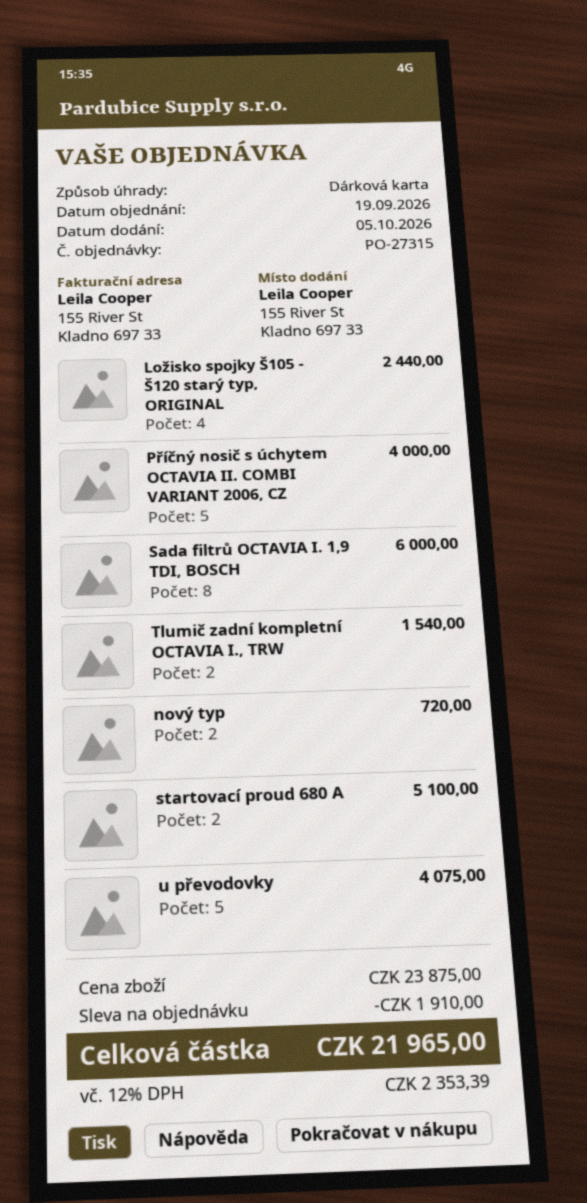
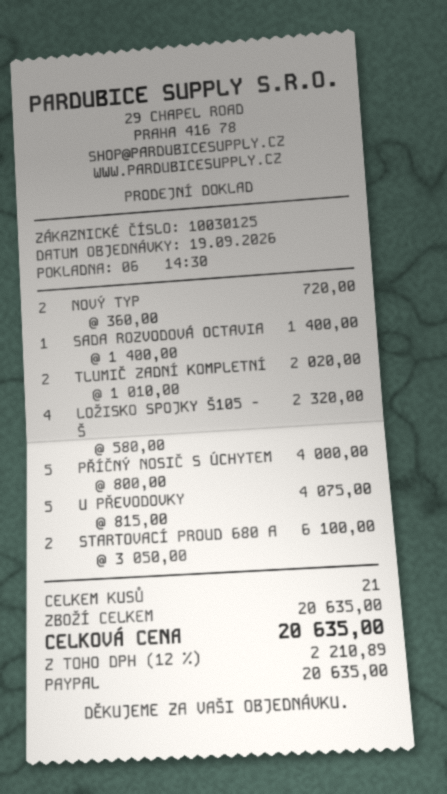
payment method: gift card -> PayPal
Ložisko spojky Š105 - Š120 starý typ, ORIGINAL: 4 for 2440.00 -> 4 for 2320.00
Sada filtrů OCTAVIA I. 1,9 TDI, BOSCH: 8 for 6000.00 -> none
Tlumič zadní kompletní OCTAVIA I., TRW: 2 for 1540.00 -> 2 for 2020.00
startovací proud 680 A: 2 for 5100.00 -> 2 for 6100.00
SADA ROZVODOVÁ OCTAVIA: none -> 1 for 1400.00
subtotal: 23875.00 -> 20635.00
discount: 1910.00 -> none
tax: 12% = 2353.39 -> 12% = 2210.89
total: 21965.00 -> 20635.00

